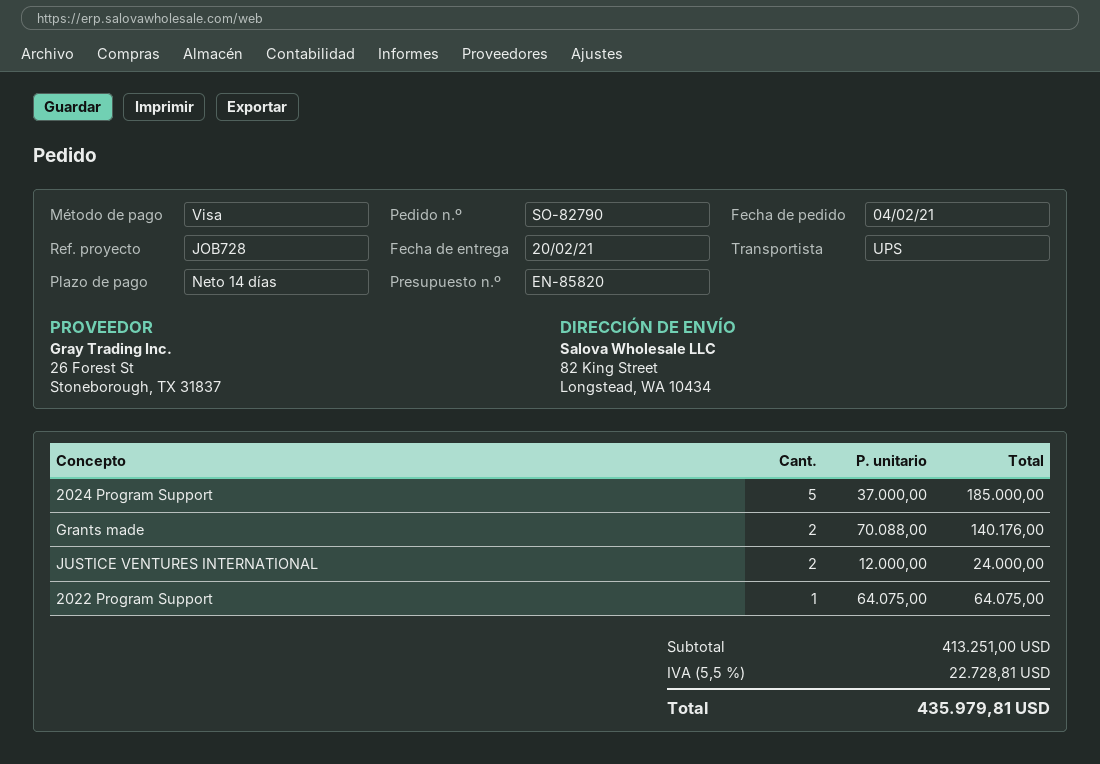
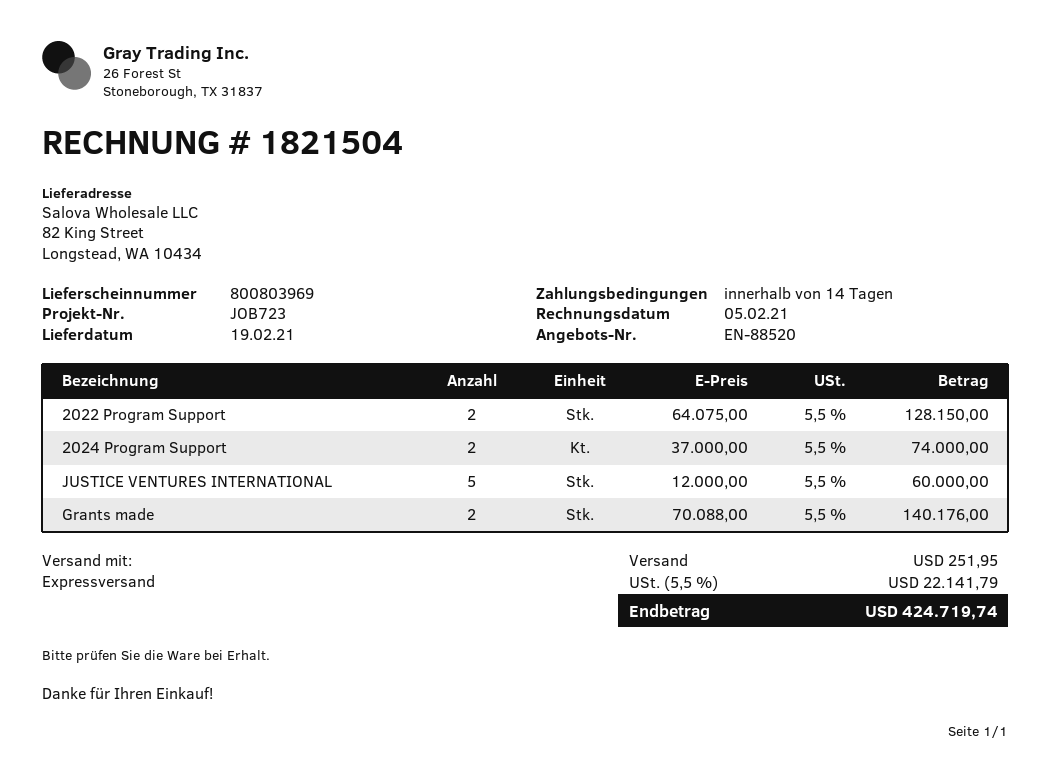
quote number: EN-85820 -> EN-88520
delivery date: 2021-02-20 -> 2021-02-19
reference: JOB728 -> JOB723
shipping method: UPS -> express
2024 Program Support: 5 x 37000.00 = 185000.00 -> 2 x 37000.00 = 74000.00
JUSTICE VENTURES INTERNATIONAL: 2 x 12000.00 = 24000.00 -> 5 x 12000.00 = 60000.00
2022 Program Support: 1 x 64075.00 = 64075.00 -> 2 x 64075.00 = 128150.00
shipping: none -> 251.95
tax: 5.5% = 22728.81 -> 5.5% = 22141.79
total: 435979.81 -> 424719.74

